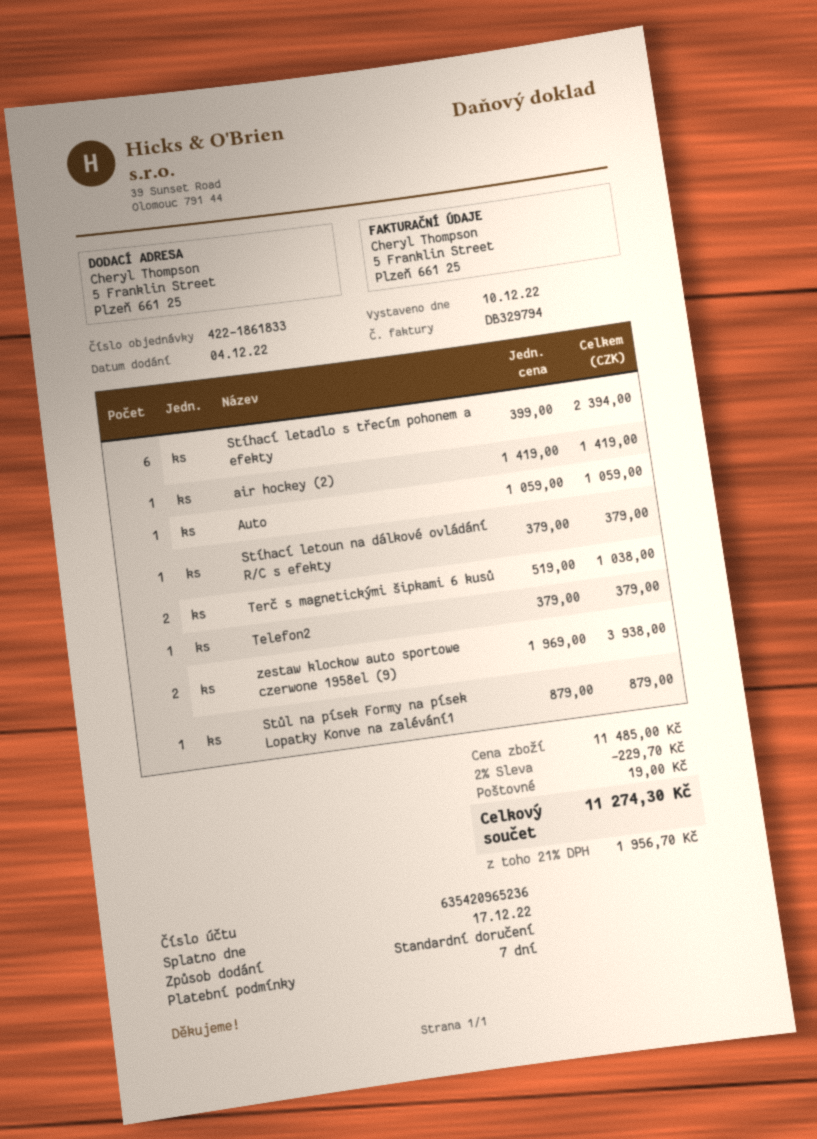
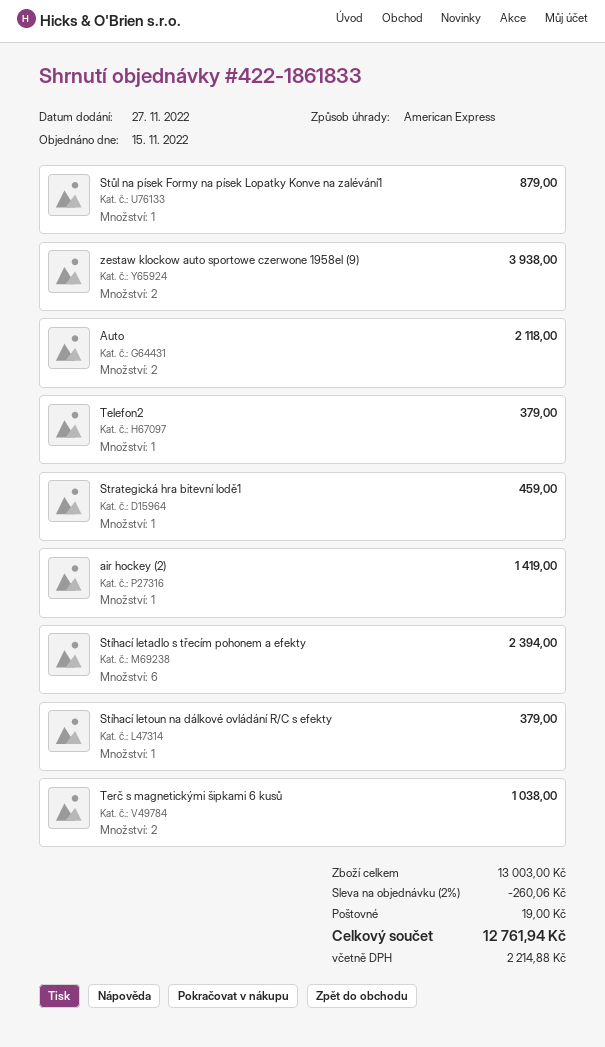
delivery date: 2022-12-04 -> 2022-11-27
Auto: 1 for 1059.00 -> 2 for 2118.00
Strategická hra bitevní lodě1: none -> 1 for 459.00
subtotal: 11485.00 -> 13003.00
discount: 2% = 229.70 -> 2% = 260.06
tax: 1956.70 -> 2214.88
total: 11274.30 -> 12761.94

